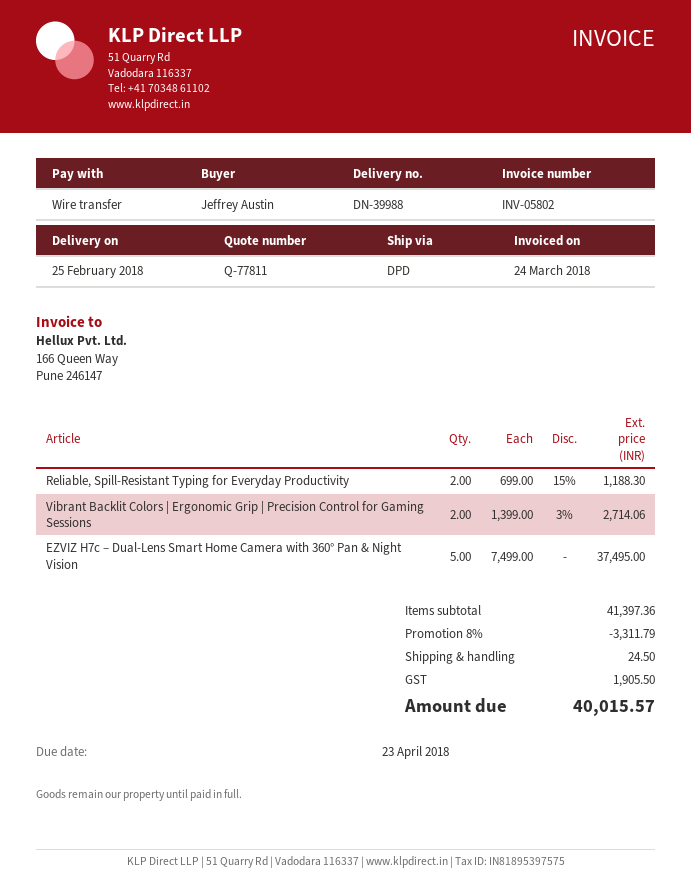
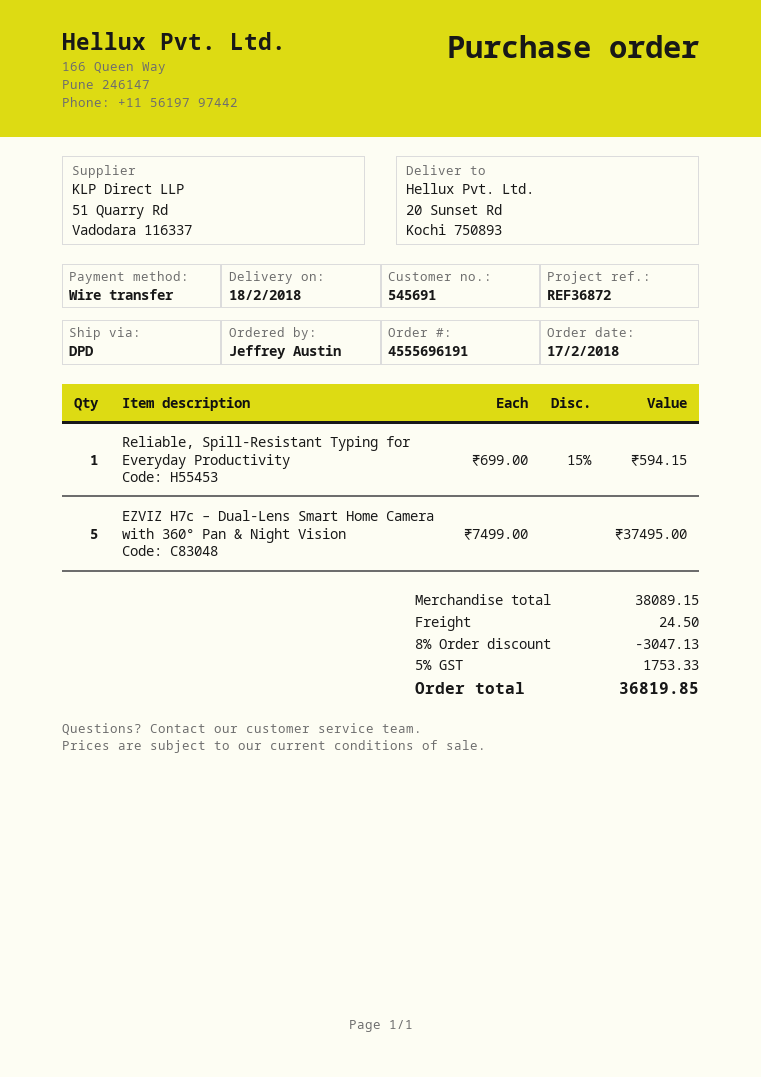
delivery date: 2018-02-25 -> 2018-02-18
Reliable, Spill-Resistant Typing for Everyday Productivity: 2 x 699.00 - 15% = 1188.30 -> 1 x 699.00 - 15% = 594.15
Vibrant Backlit Colors | Ergonomic Grip | Precision Control for Gaming Sessions: 2 x 1399.00 - 3% = 2714.06 -> none
subtotal: 41397.36 -> 38089.15
discount: 8% = 3311.79 -> 8% = 3047.13
tax: 1905.50 -> 1753.33
total: 40015.57 -> 36819.85

